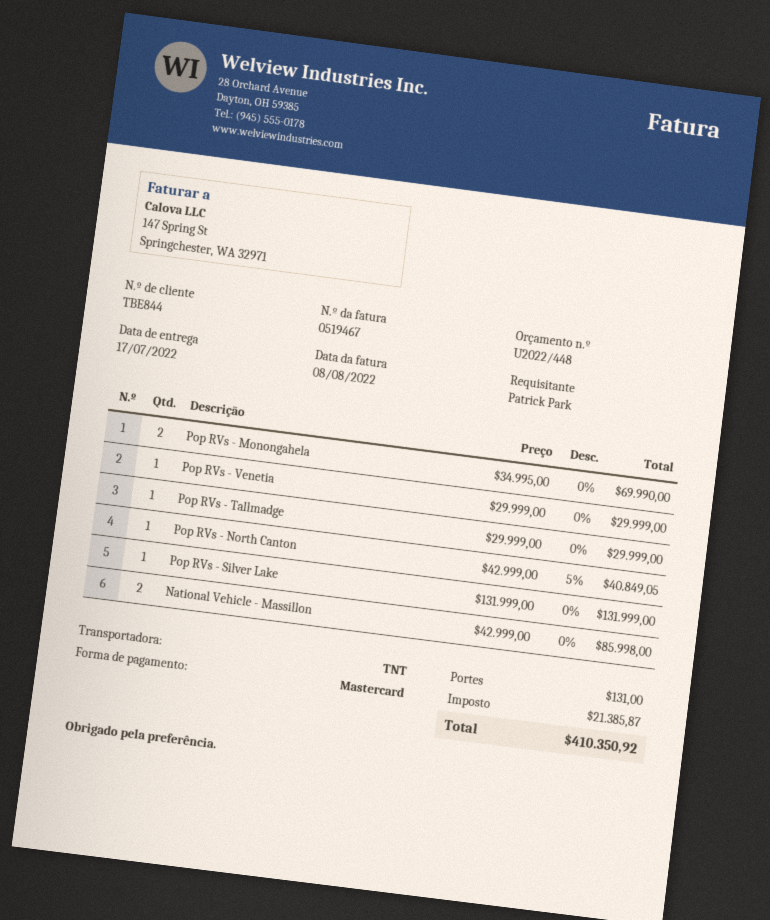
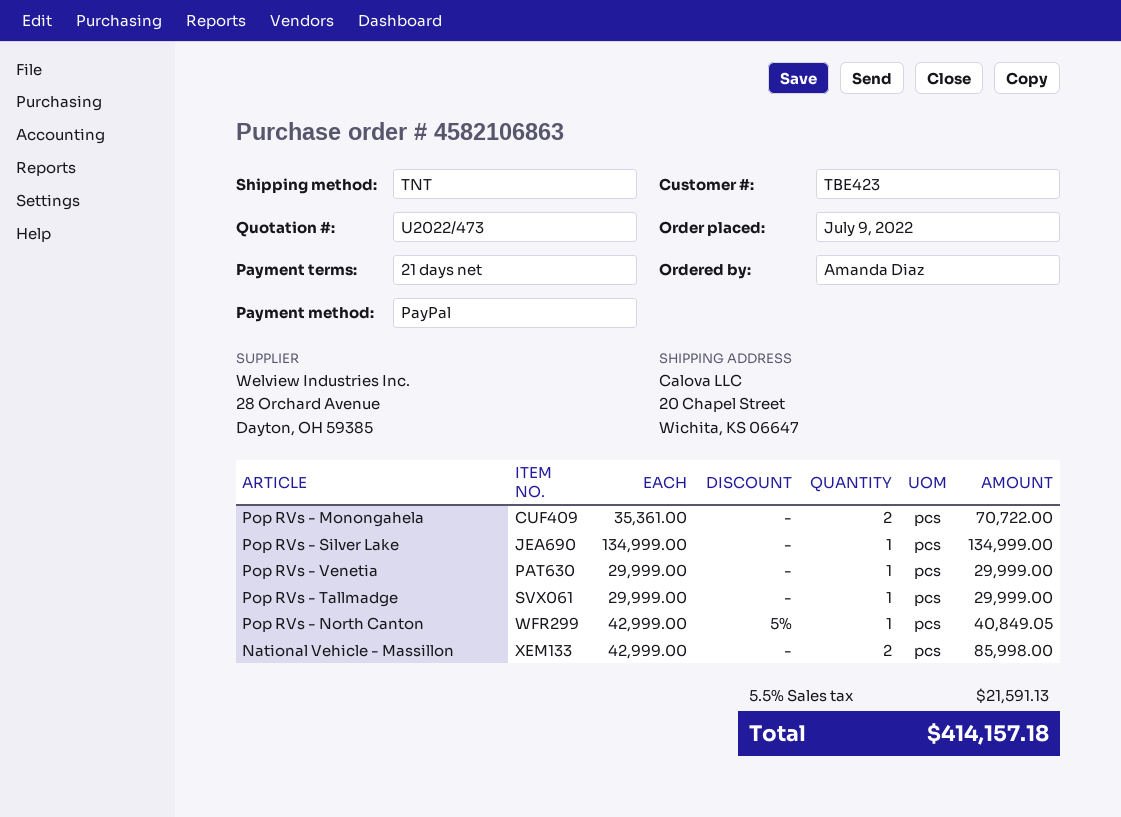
quote number: U2022/448 -> U2022/473
customer number: TBE844 -> TBE423
ordered by: Patrick Park -> Amanda Diaz
payment method: Mastercard -> PayPal
Pop RVs - Monongahela: 2 x 34995.00 = 69990.00 -> 2 x 35361.00 = 70722.00
Pop RVs - Silver Lake: 1 x 131999.00 = 131999.00 -> 1 x 134999.00 = 134999.00
shipping: 131.00 -> none
tax: 21385.87 -> 21591.13
total: 410350.92 -> 414157.18

